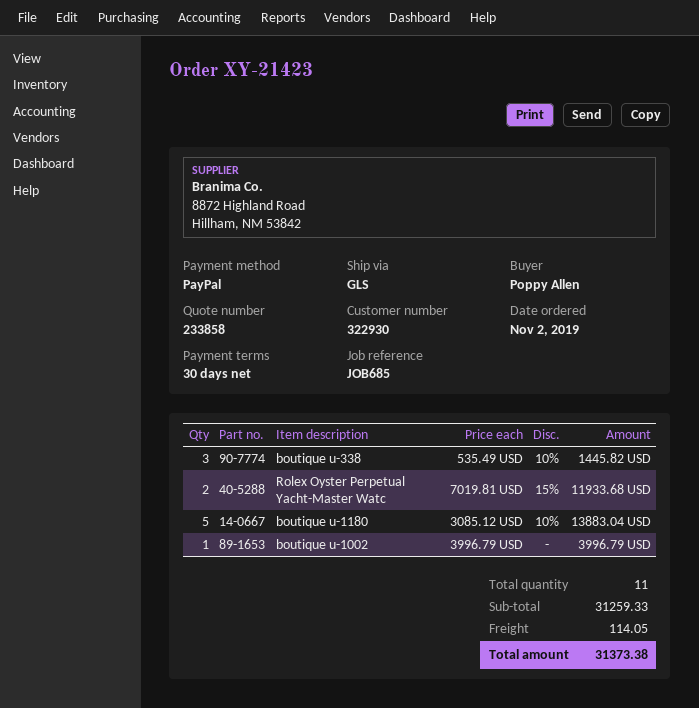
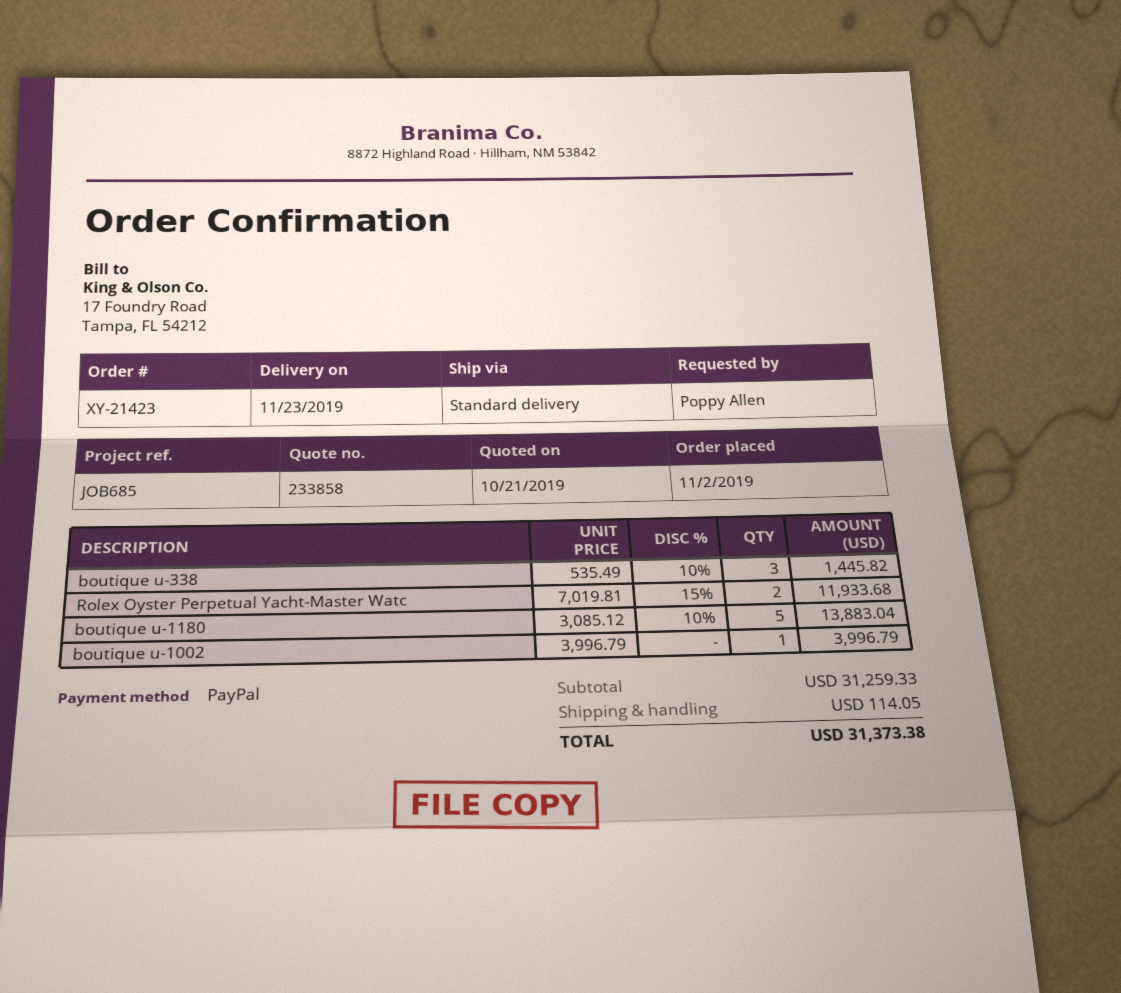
shipping method: GLS -> standard

